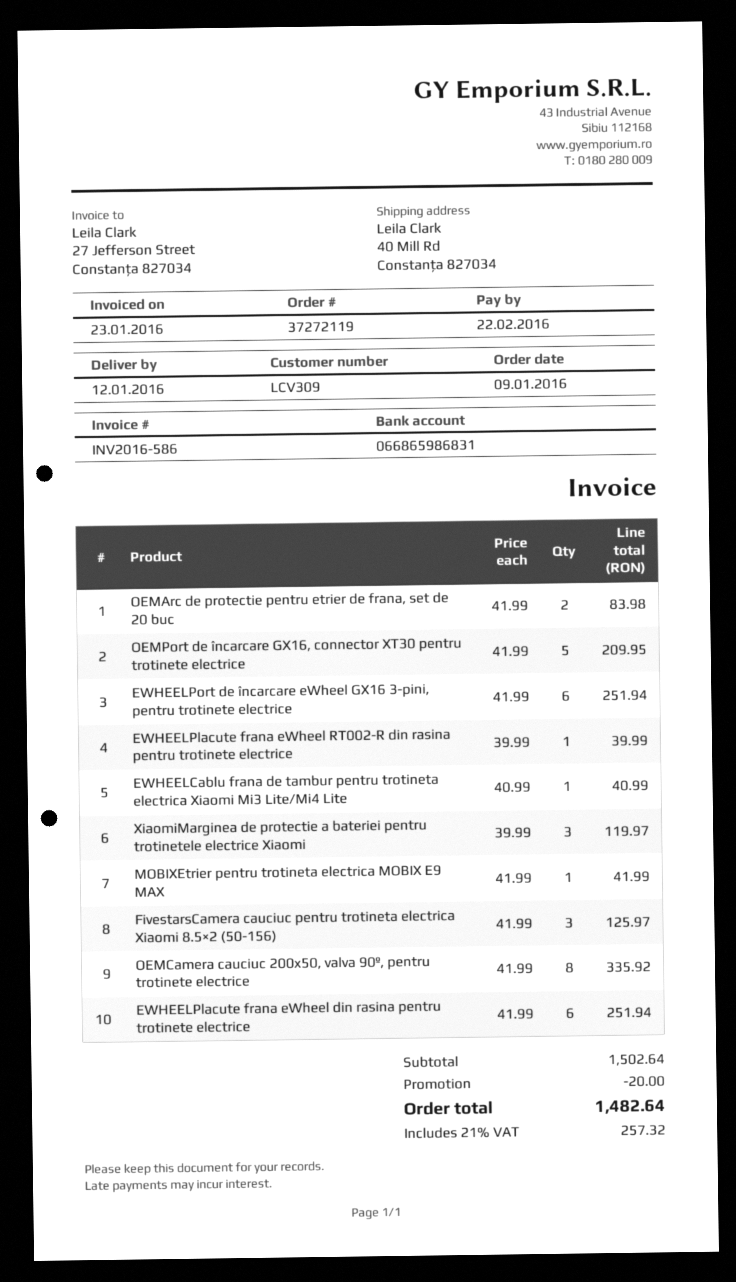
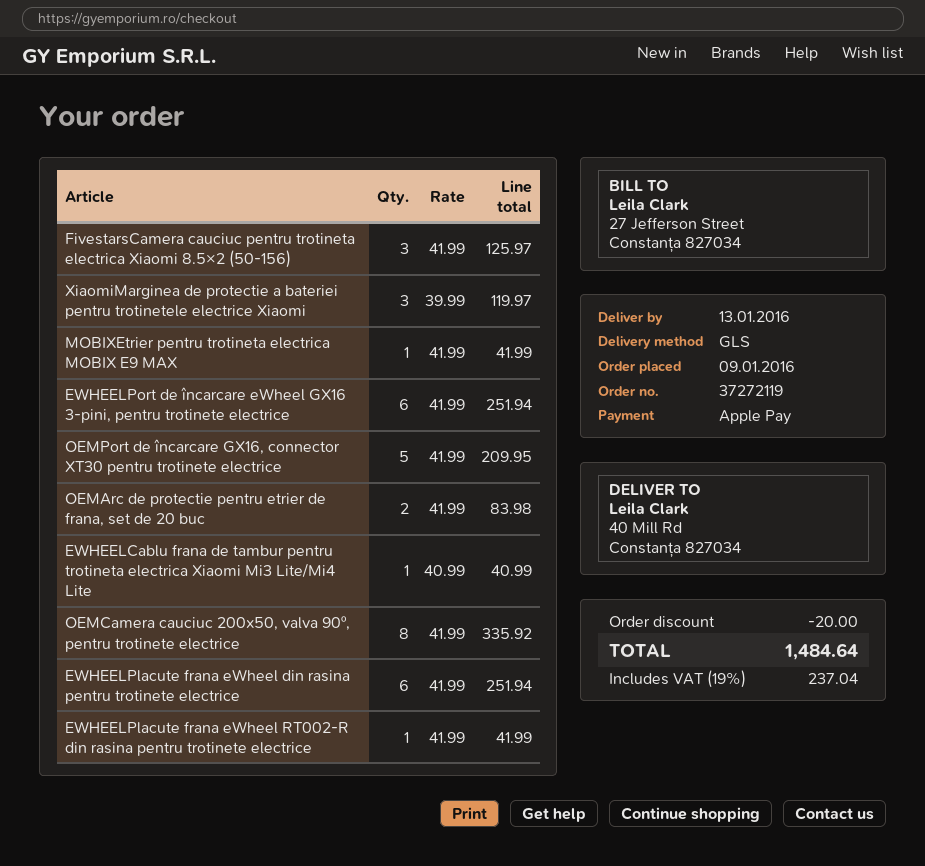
delivery date: 2016-01-12 -> 2016-01-13
EWHEELPlacute frana eWheel RT002-R din rasina pentru trotinete electrice: 1 x 39.99 = 39.99 -> 1 x 41.99 = 41.99
tax: 21% = 257.32 -> 19% = 237.04
total: 1482.64 -> 1484.64

